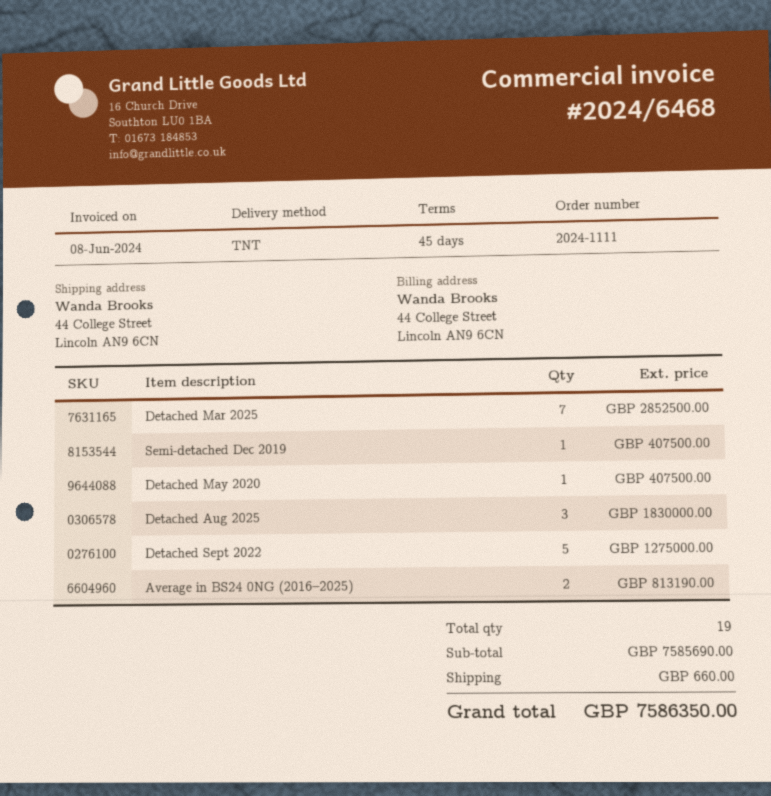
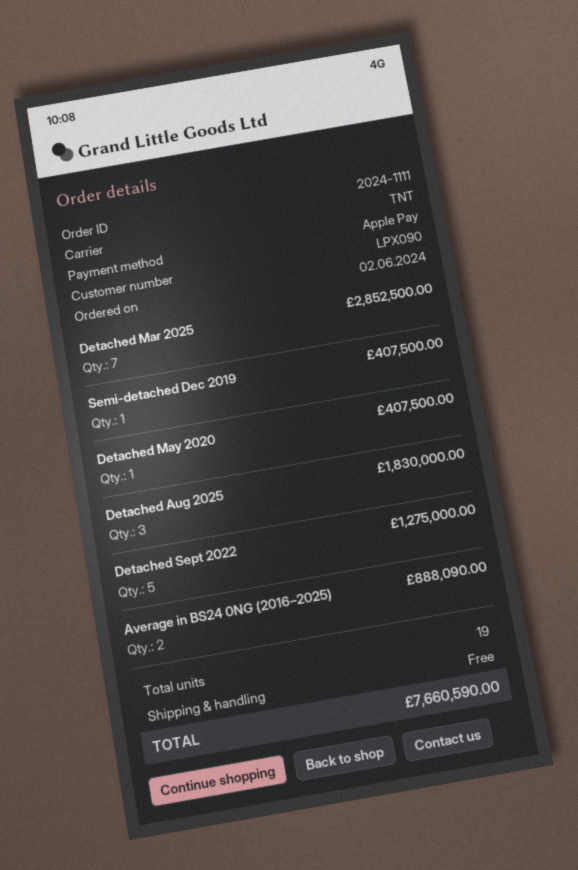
Average in BS24 0NG (2016–2025): 2 for 813190.00 -> 2 for 888090.00
shipping: 660.00 -> 0.00
total: 7586350.00 -> 7660590.00

